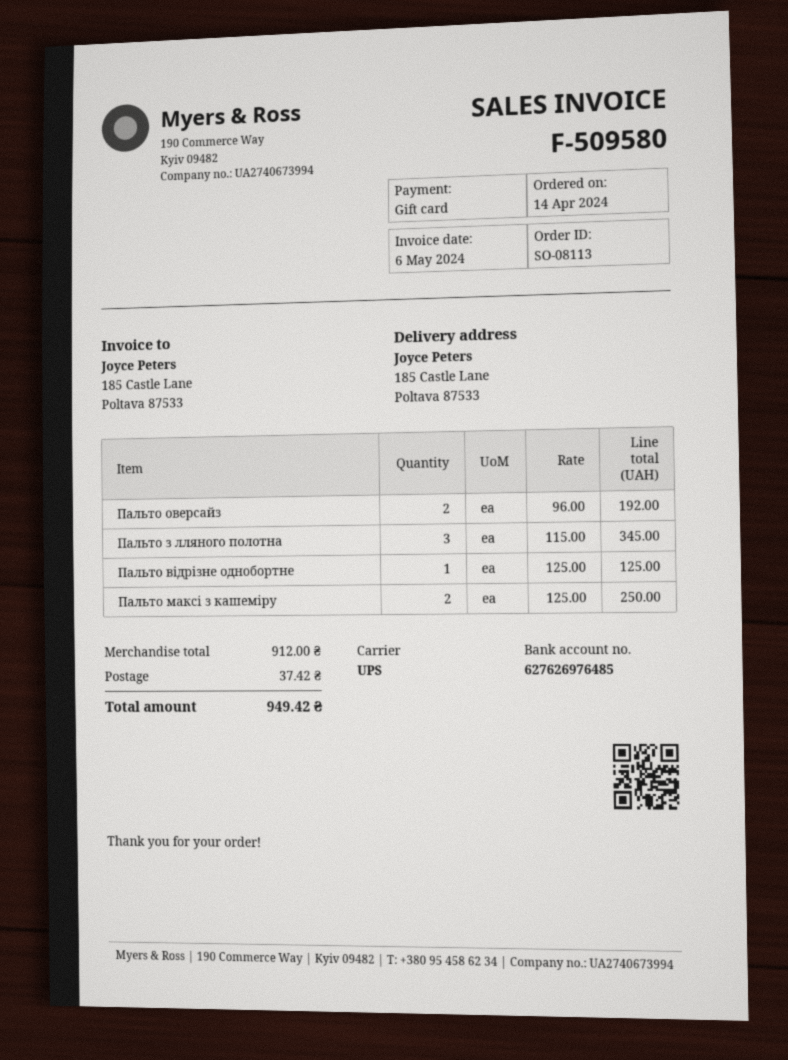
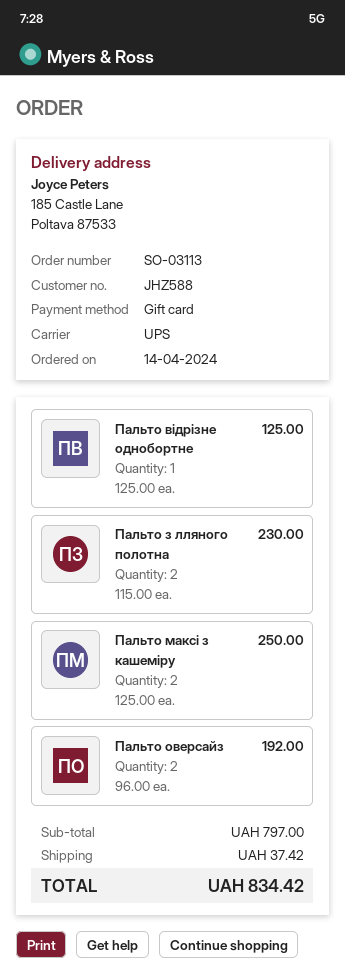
order number: SO-08113 -> SO-03113
Пальто з лляного полотна: 3 x 115.00 = 345.00 -> 2 x 115.00 = 230.00
subtotal: 912.00 -> 797.00
total: 949.42 -> 834.42

